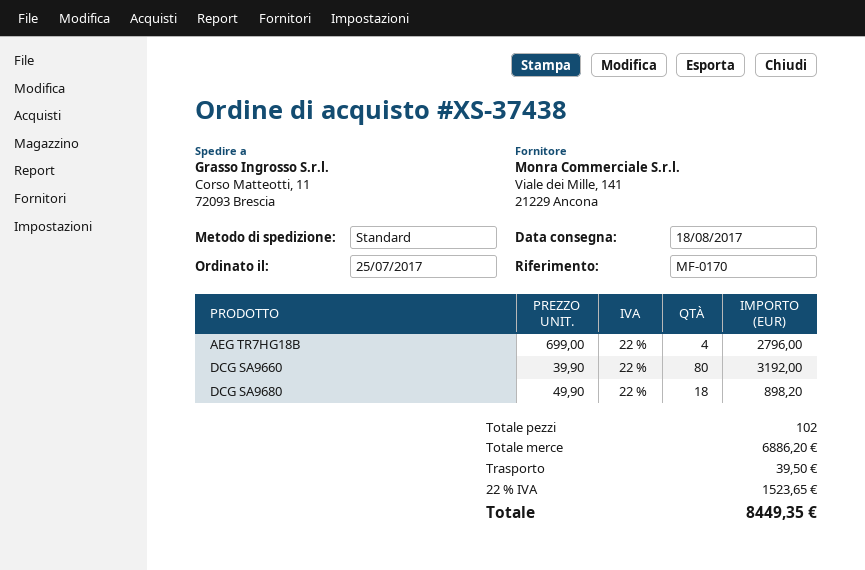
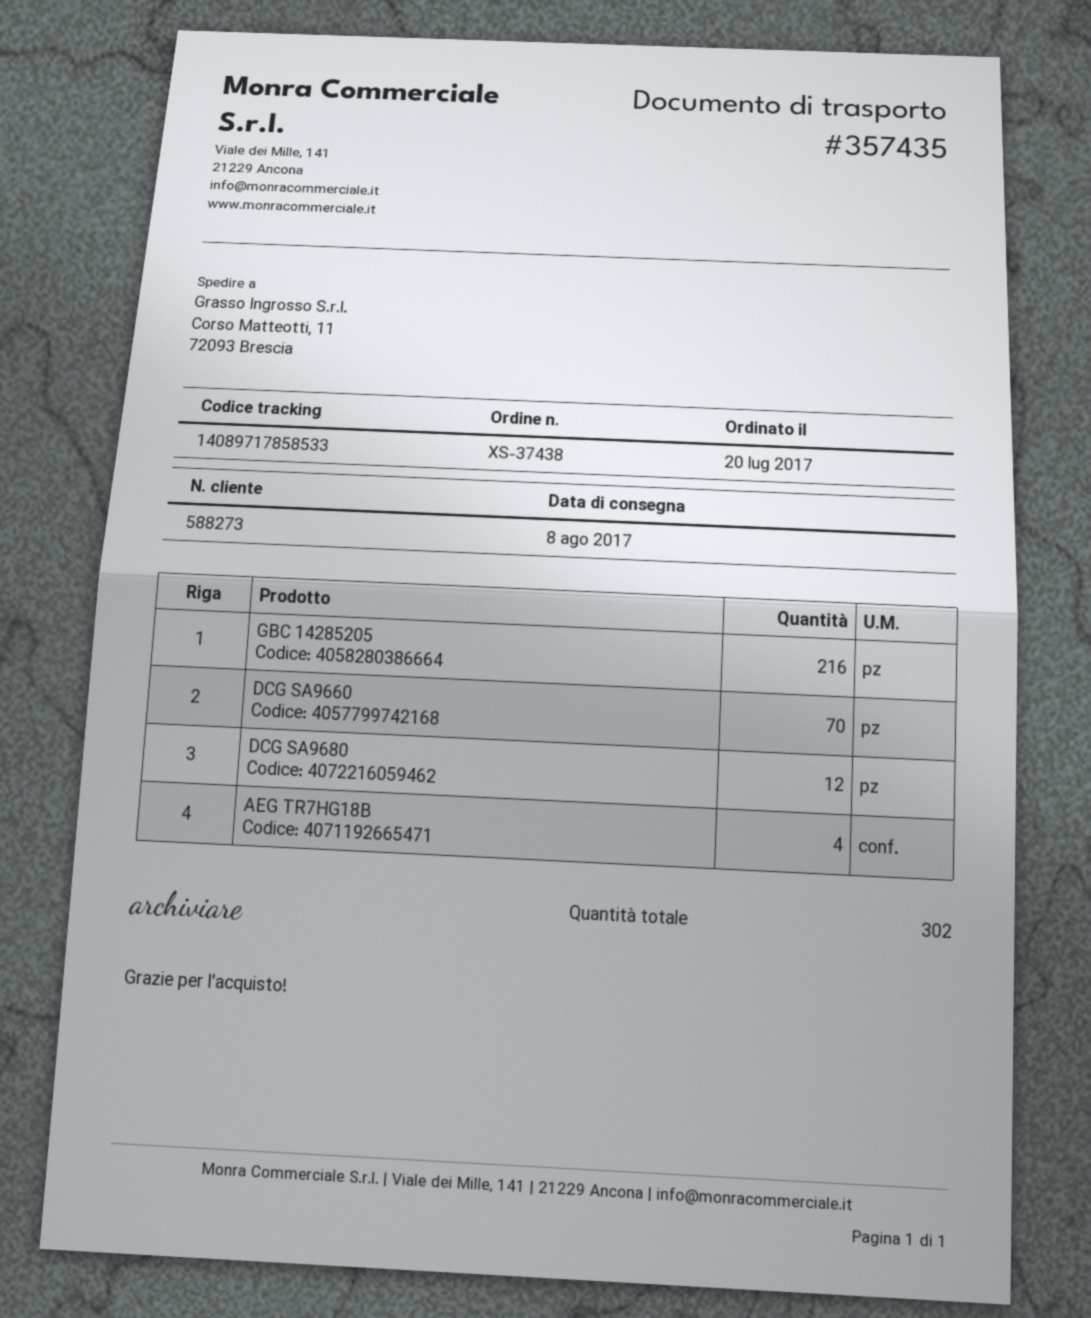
order date: 2017-07-25 -> 2017-07-20
delivery date: 2017-08-18 -> 2017-08-08
DCG SA9660: 80 -> 70
DCG SA9680: 18 -> 12
GBC 14285205: none -> 216
total quantity: 102 -> 302

